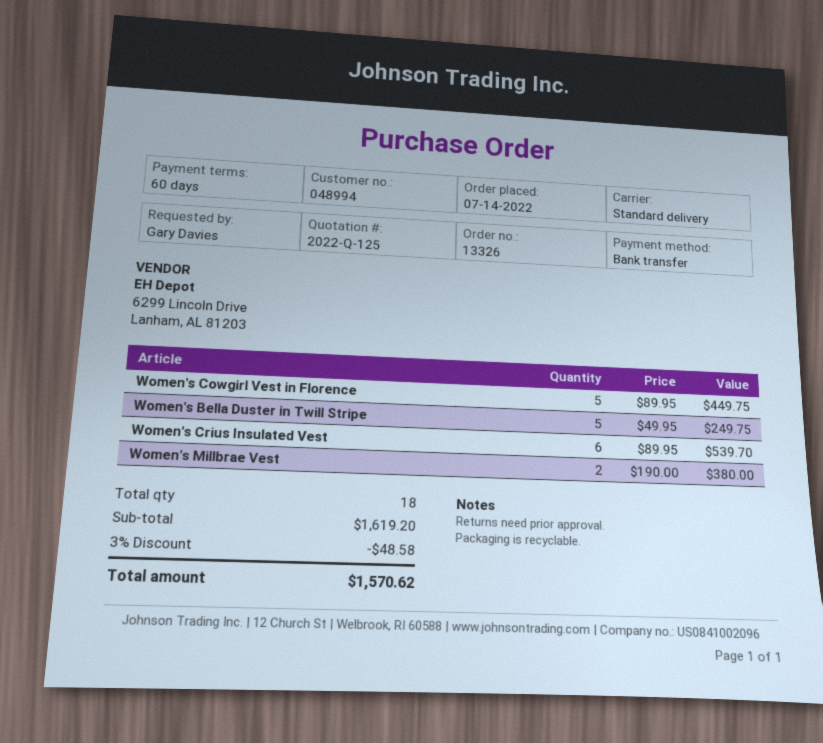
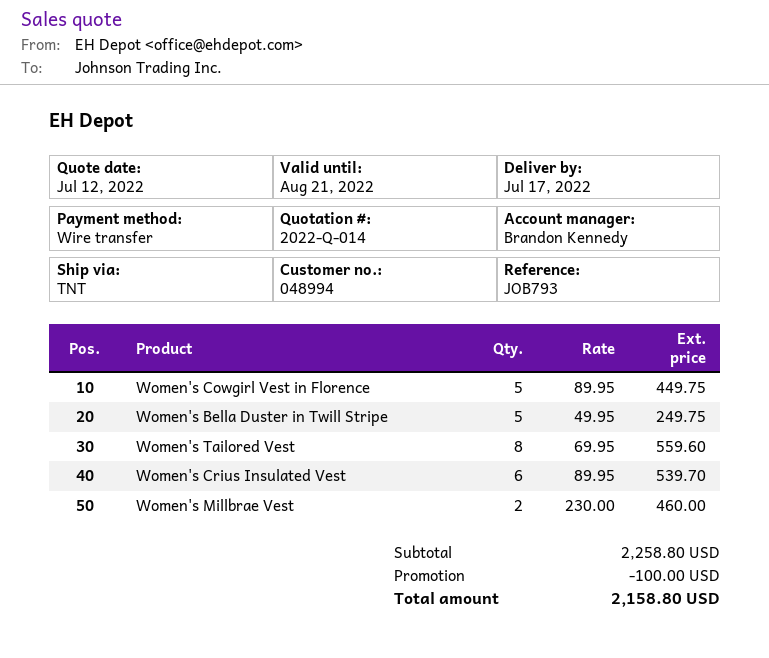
quote number: 2022-Q-125 -> 2022-Q-014
shipping method: standard -> TNT
Women's Millbrae Vest: 2 x 190.00 = 380.00 -> 2 x 230.00 = 460.00
Women's Tailored Vest: none -> 8 x 69.95 = 559.60
subtotal: 1619.20 -> 2258.80
discount: 48.58 -> 100.00
total: 1570.62 -> 2158.80

